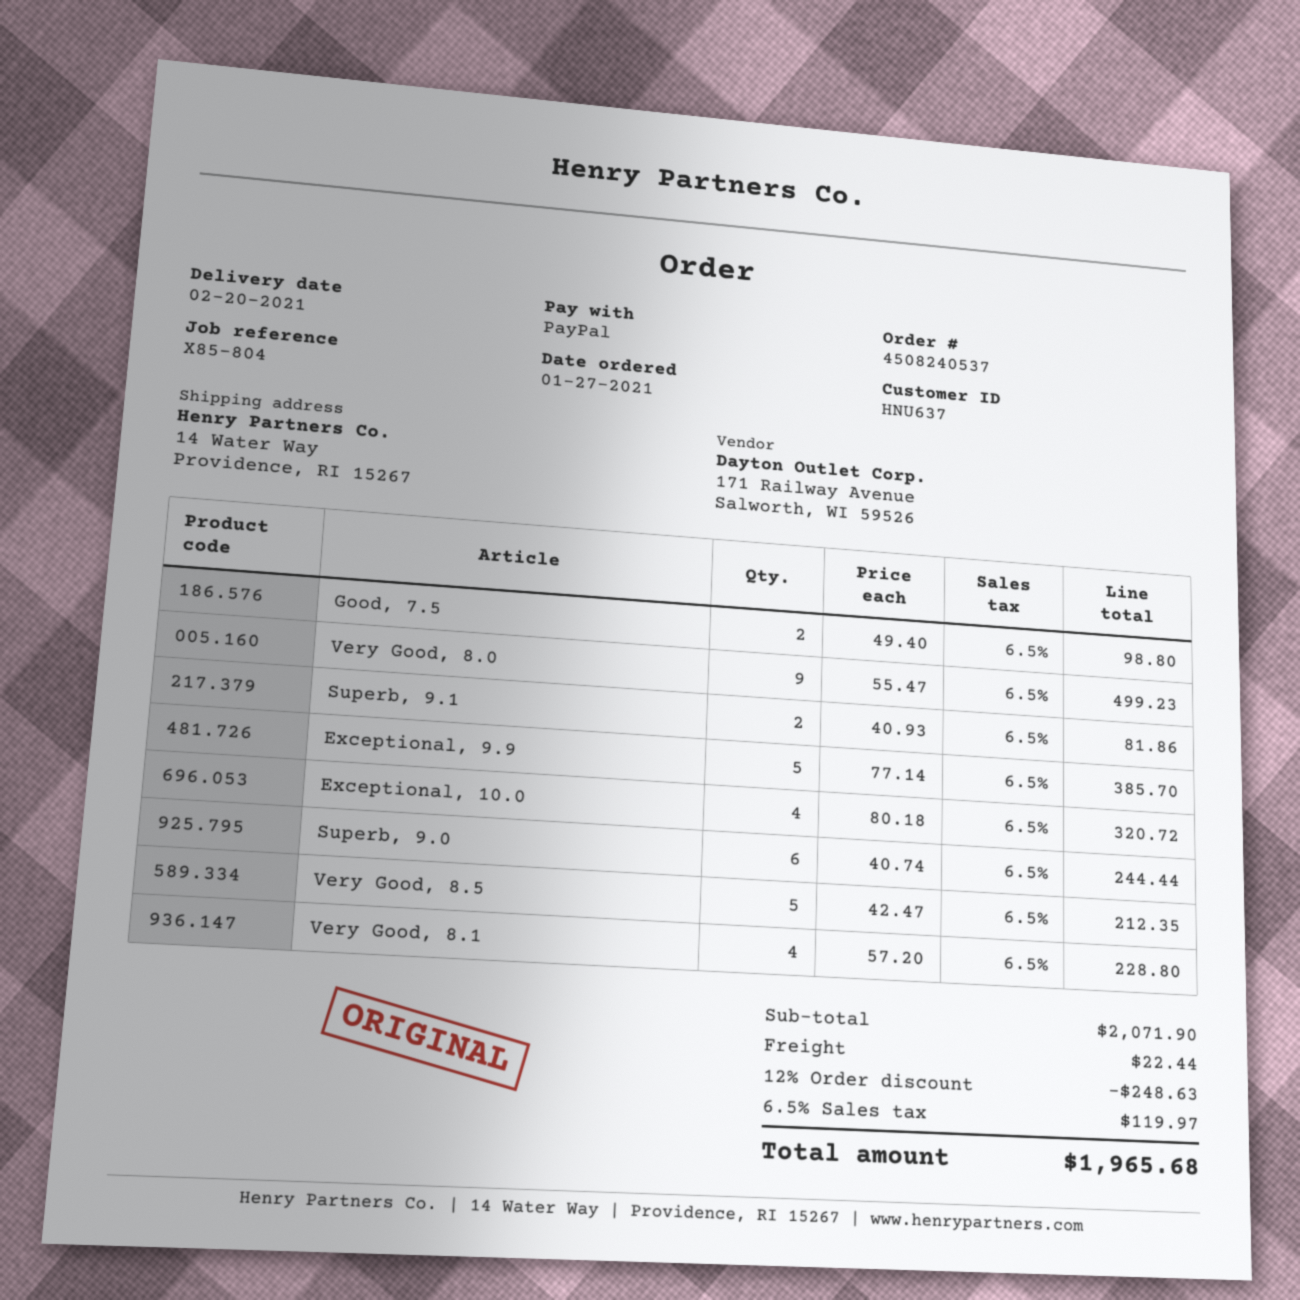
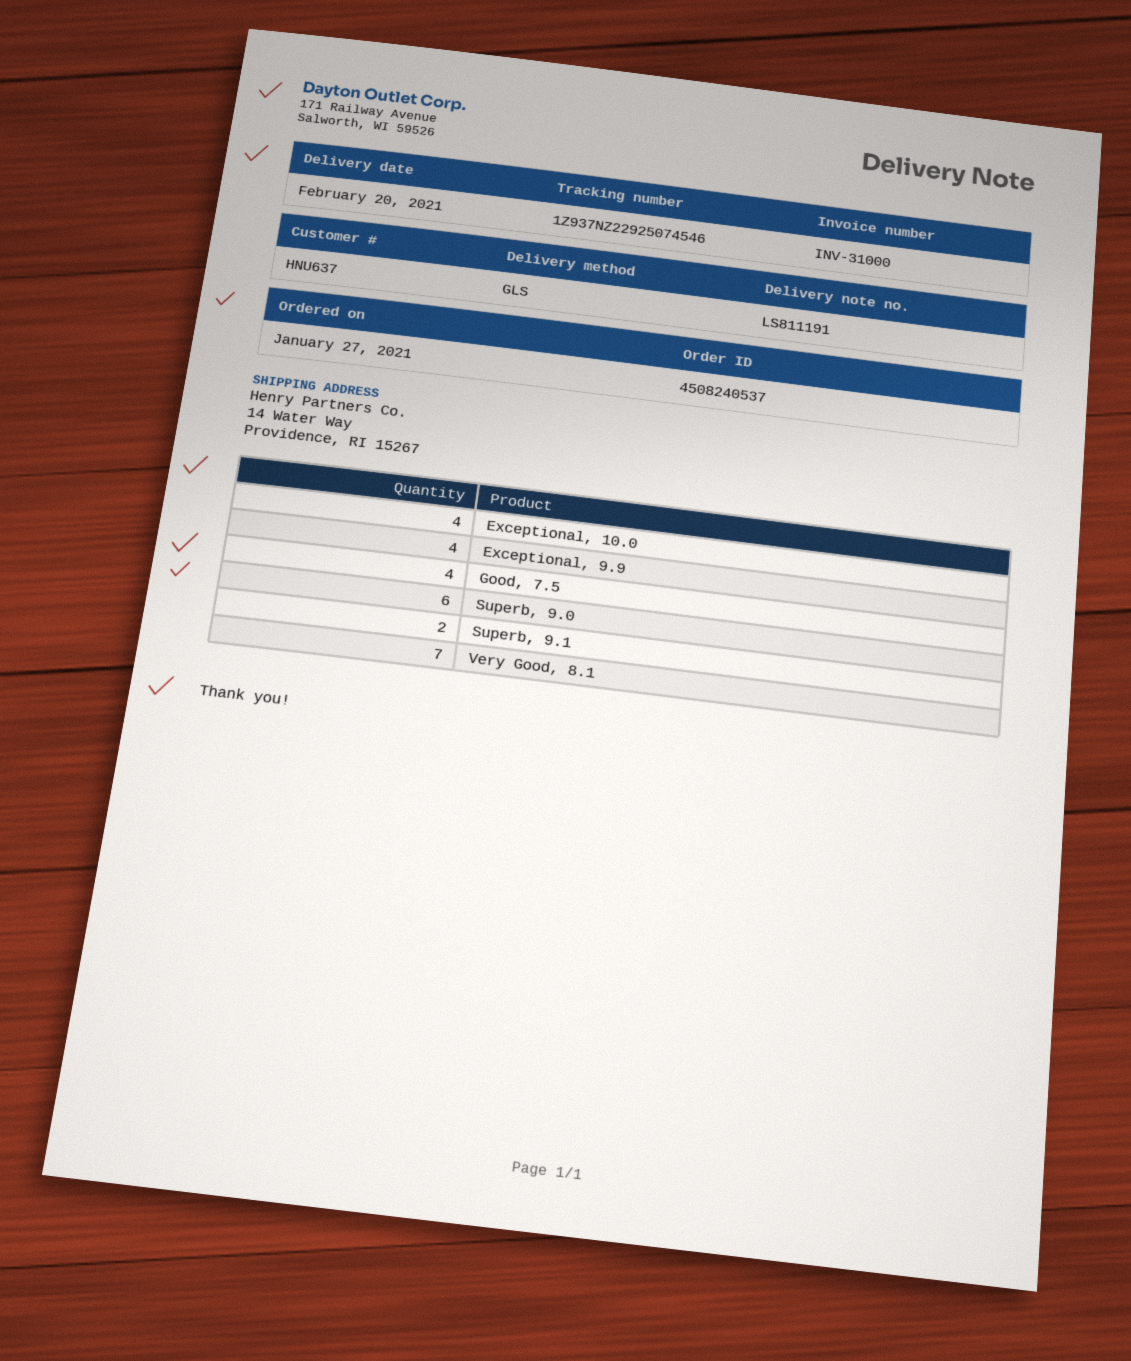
Good, 7.5: 2 -> 4
Very Good, 8.0: 9 -> none
Exceptional, 9.9: 5 -> 4
Very Good, 8.5: 5 -> none
Very Good, 8.1: 4 -> 7

